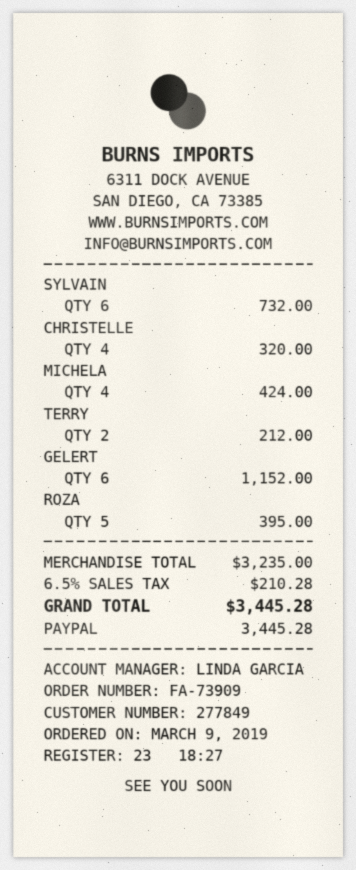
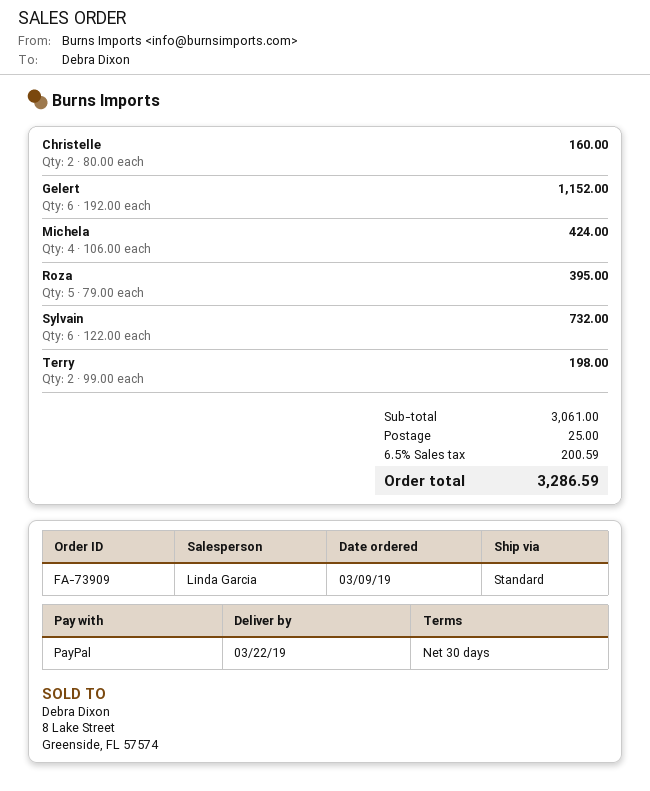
CHRISTELLE: 4 for 320.00 -> 2 for 160.00
TERRY: 2 for 212.00 -> 2 for 198.00
subtotal: 3235.00 -> 3061.00
shipping: none -> 25.00
tax: 6.5% = 210.28 -> 6.5% = 200.59
total: 3445.28 -> 3286.59

